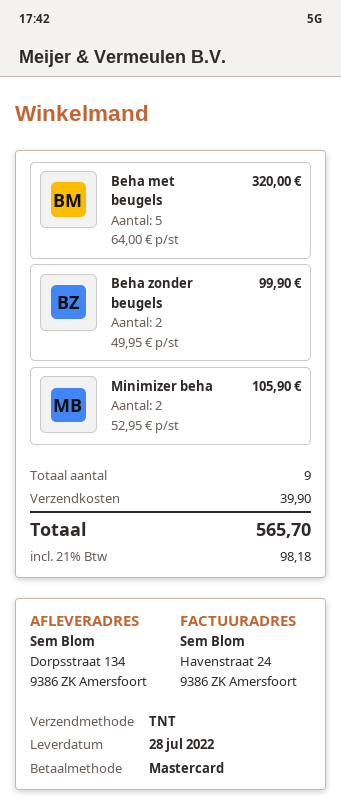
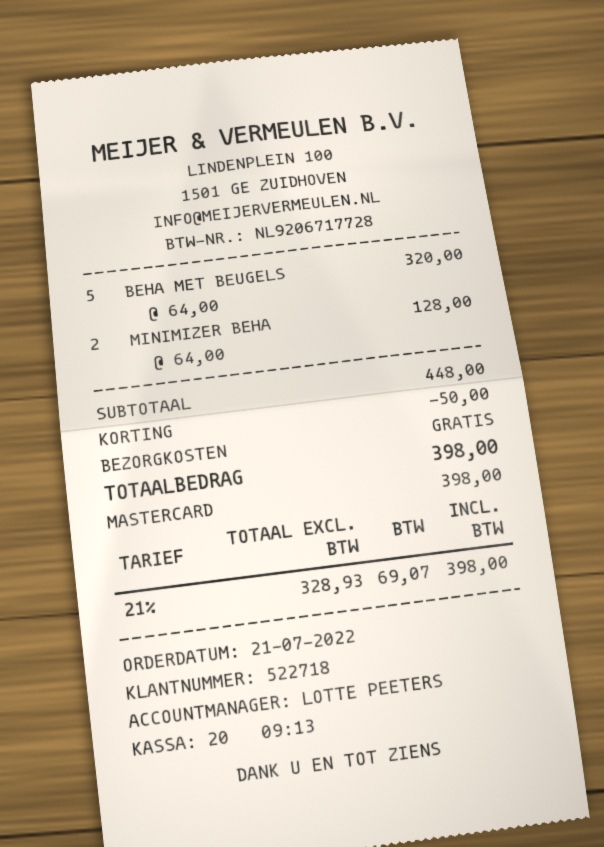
Beha zonder beugels: 2 x 49.95 = 99.90 -> none
Minimizer beha: 2 x 52.95 = 105.90 -> 2 x 64.00 = 128.00
discount: none -> 50.00
shipping: 39.90 -> 0.00
tax: 21% = 98.18 -> 21% = 69.07
total: 565.70 -> 398.00

